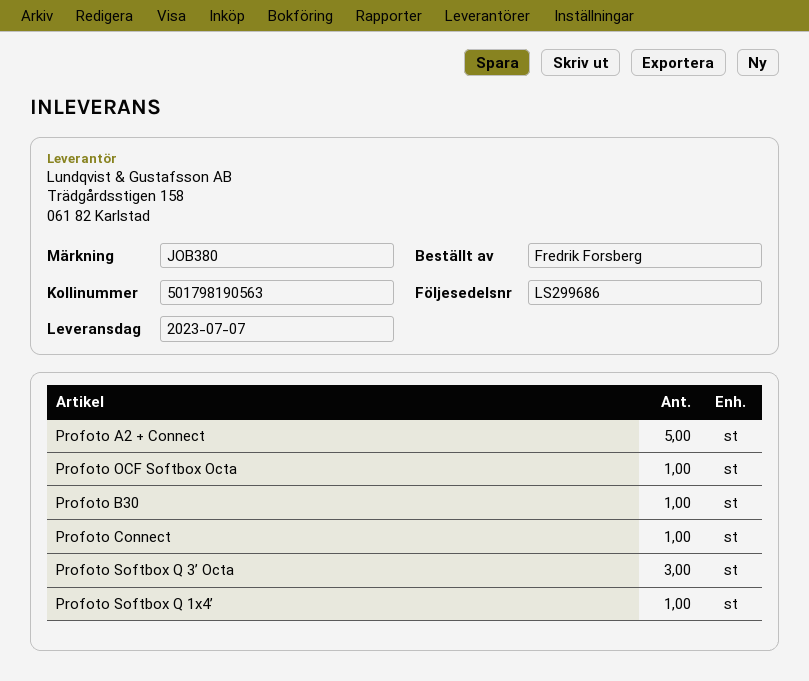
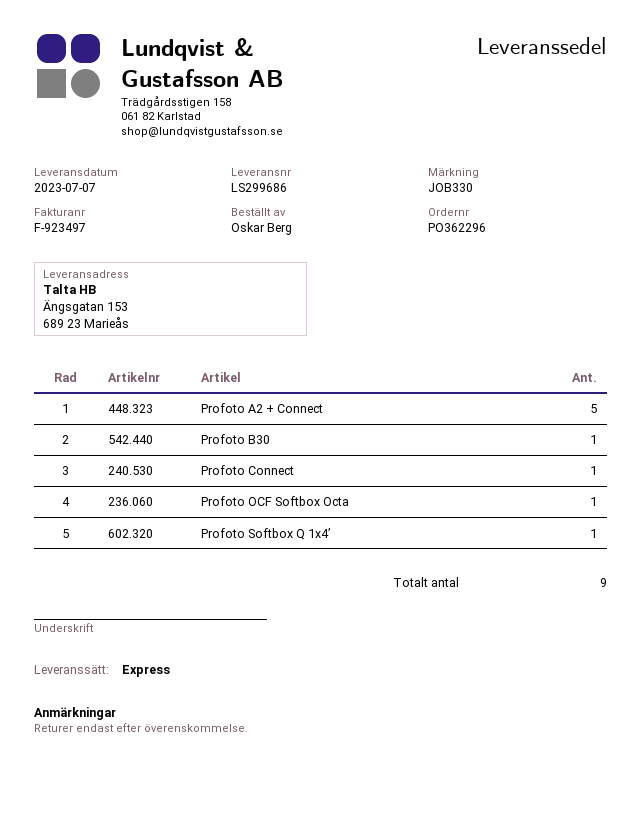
reference: JOB380 -> JOB330
ordered by: Fredrik Forsberg -> Oskar Berg
Profoto Softbox Q 3’ Octa: 3 -> none

